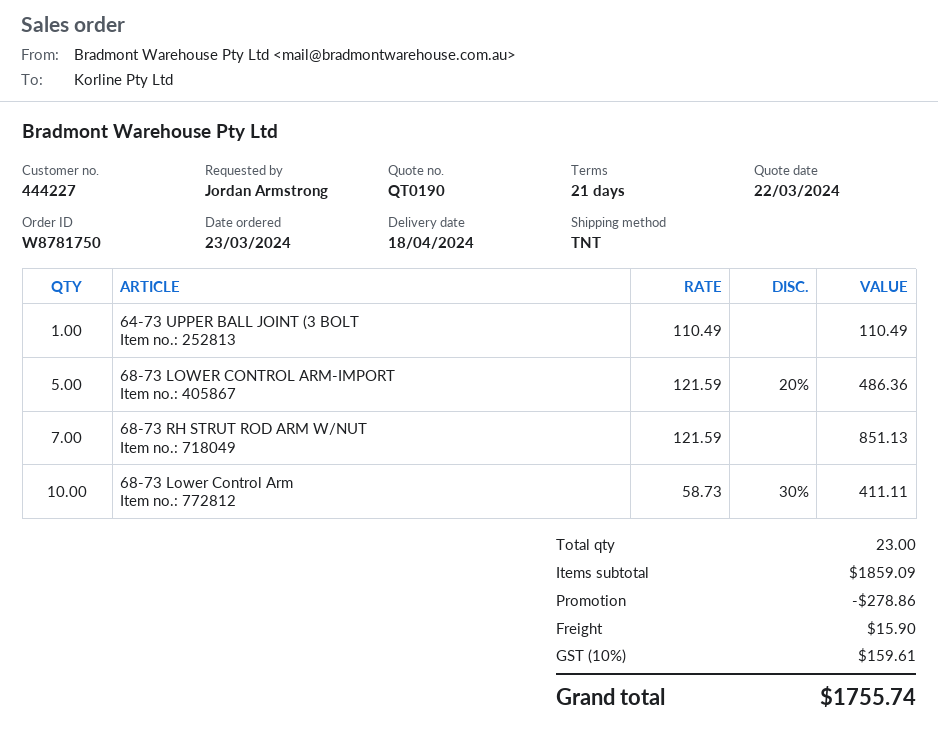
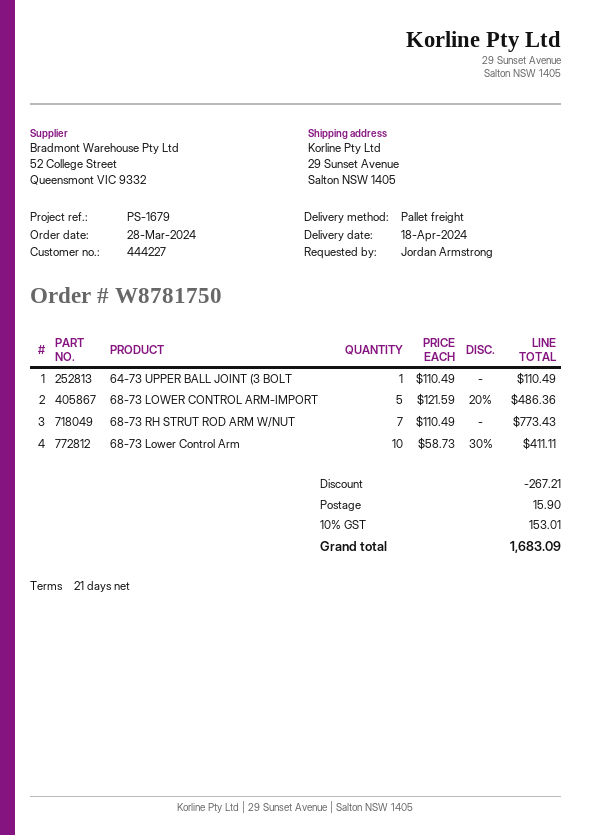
order date: 2024-03-23 -> 2024-03-28
shipping method: TNT -> pallet freight
68-73 RH STRUT ROD ARM W/NUT: 7 x 121.59 = 851.13 -> 7 x 110.49 = 773.43
discount: 278.86 -> 267.21
tax: 10% = 159.61 -> 10% = 153.01
total: 1755.74 -> 1683.09

